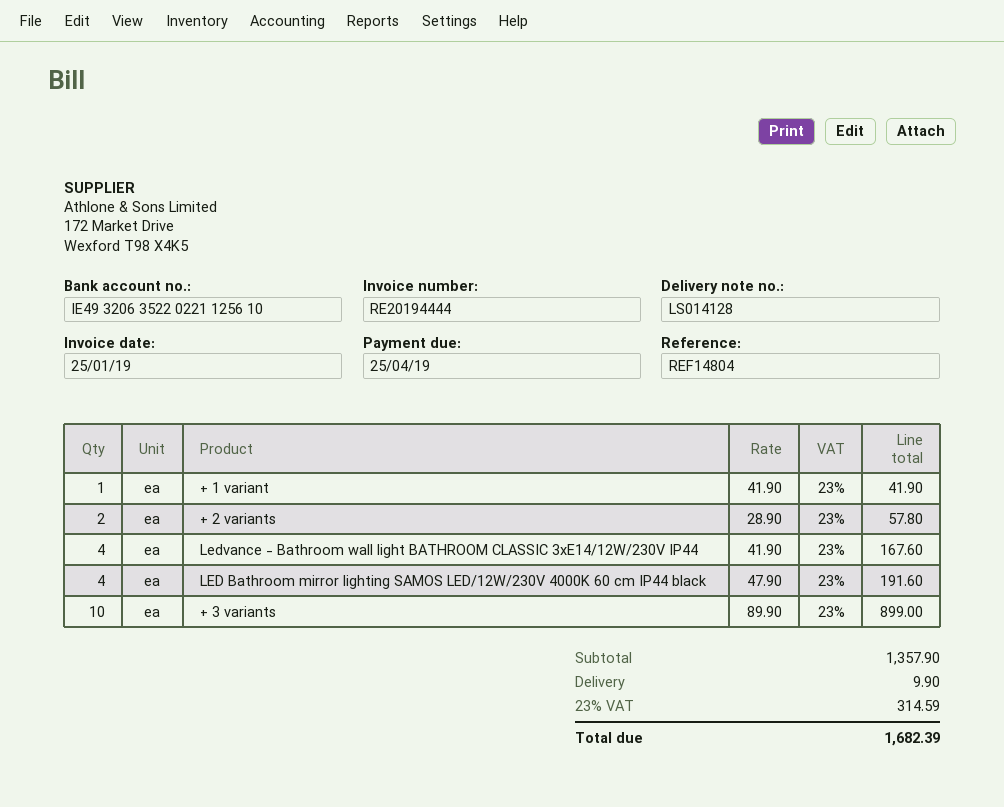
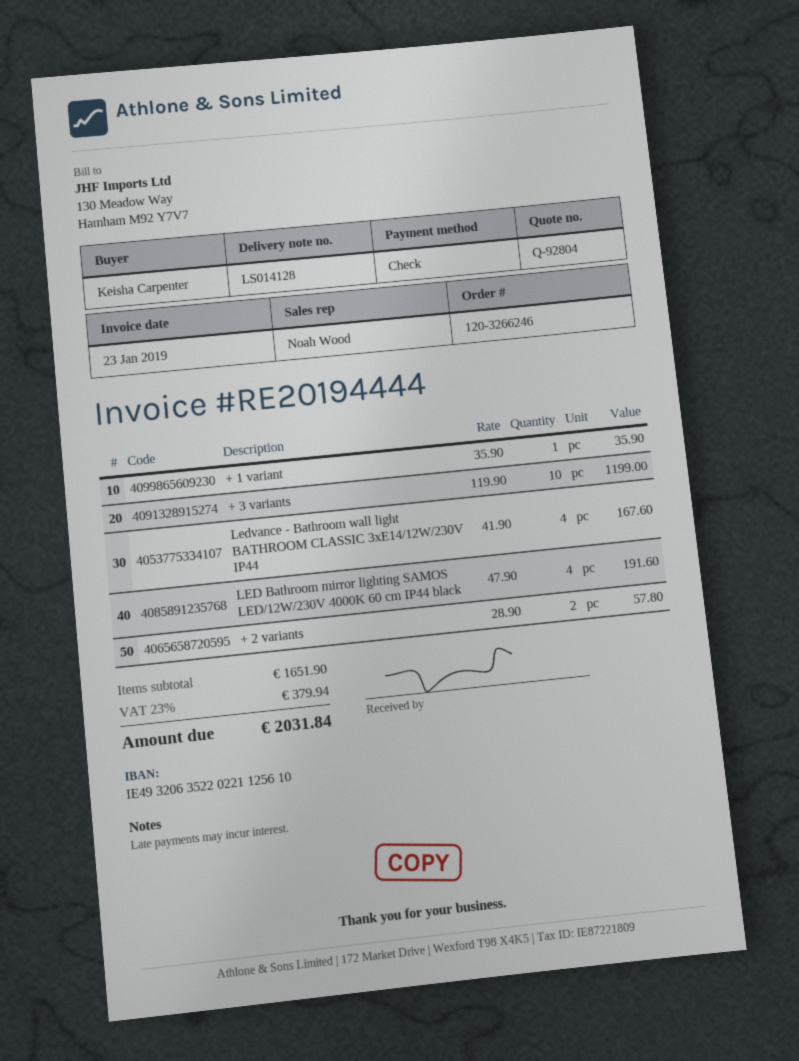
invoice date: 2019-01-25 -> 2019-01-23
+ 1 variant: 1 x 41.90 = 41.90 -> 1 x 35.90 = 35.90
+ 3 variants: 10 x 89.90 = 899.00 -> 10 x 119.90 = 1199.00
subtotal: 1357.90 -> 1651.90
shipping: 9.90 -> none
tax: 23% = 314.59 -> 23% = 379.94
total: 1682.39 -> 2031.84

